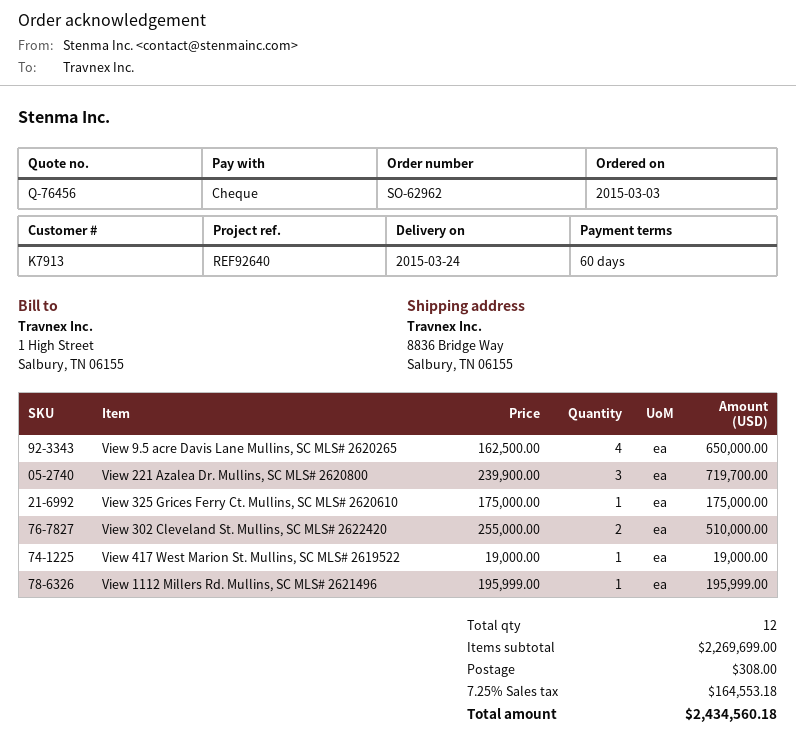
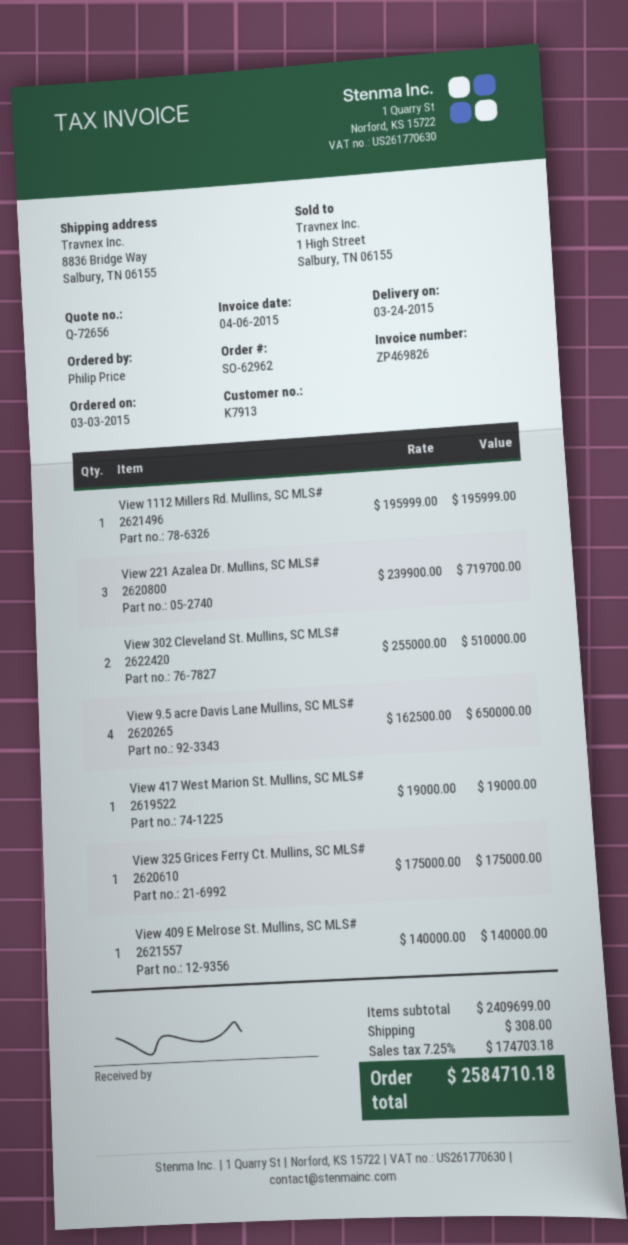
quote number: Q-76456 -> Q-72656
View 409 E Melrose St. Mullins, SC MLS# 2621557: none -> 1 x 140000.00 = 140000.00
subtotal: 2269699.00 -> 2409699.00
tax: 7.25% = 164553.18 -> 7.25% = 174703.18
total: 2434560.18 -> 2584710.18

